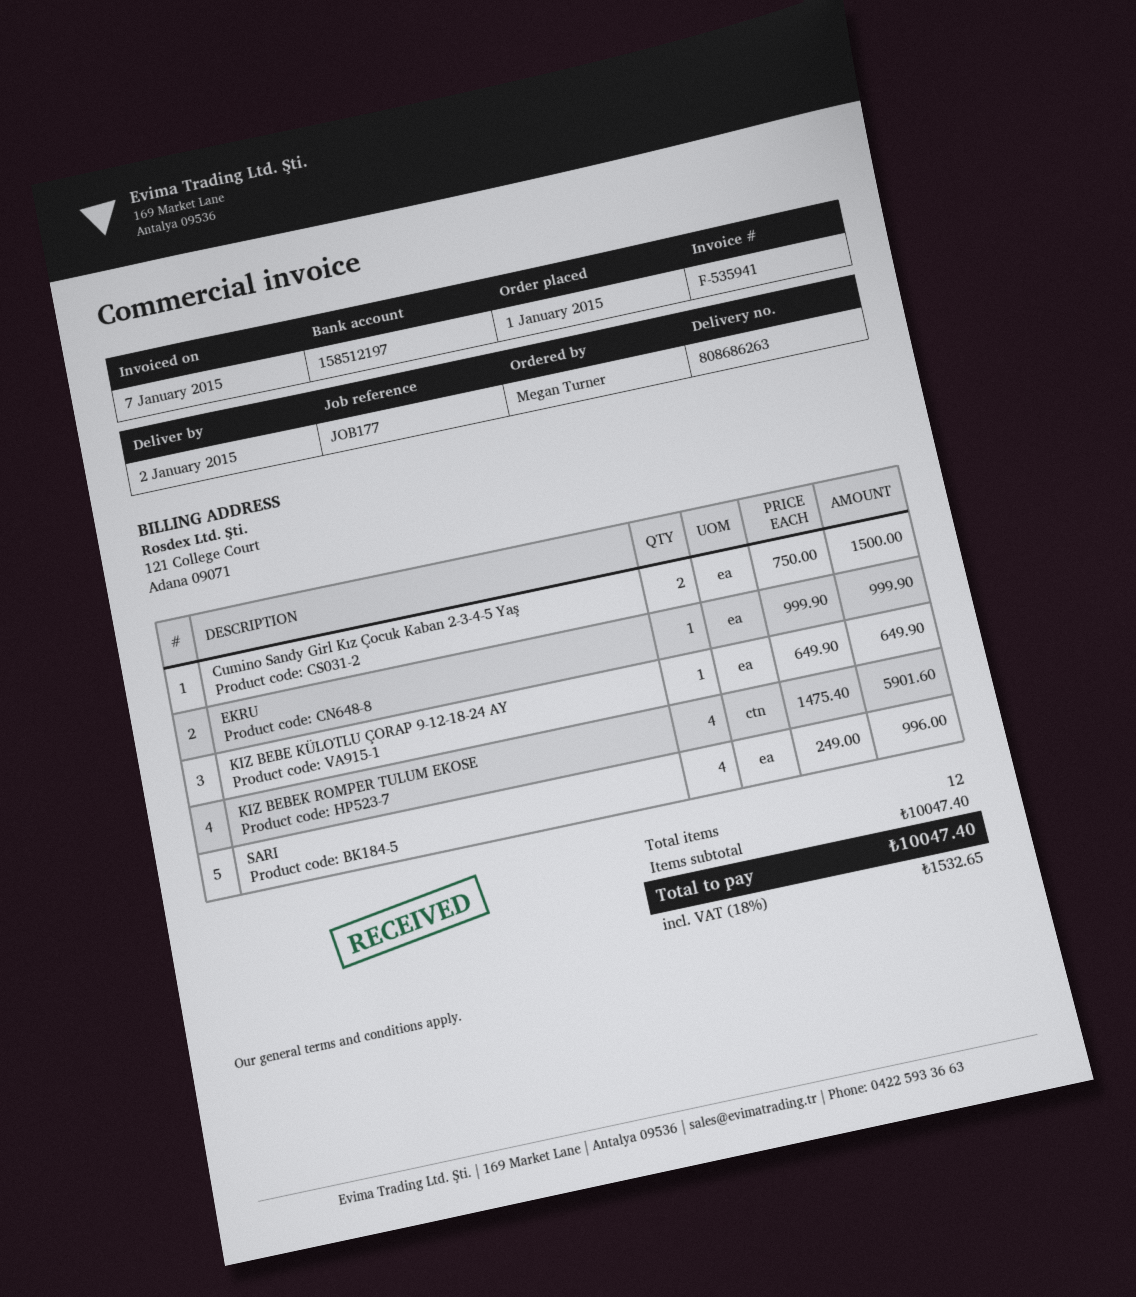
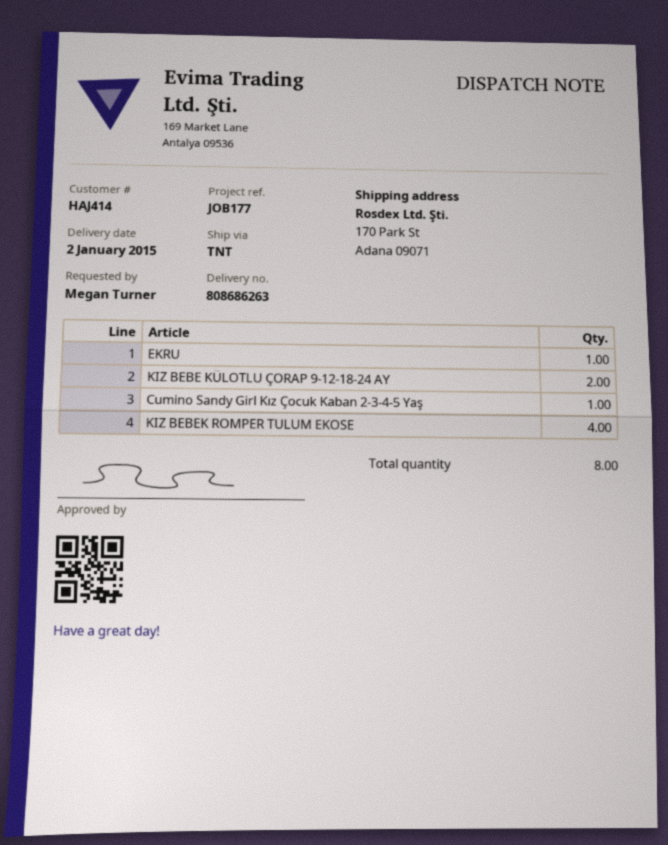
Cumino Sandy Girl Kız Çocuk Kaban 2-3-4-5 Yaş: 2 -> 1
KIZ BEBE KÜLOTLU ÇORAP 9-12-18-24 AY: 1 -> 2
SARI: 4 -> none
total quantity: 12 -> 8

